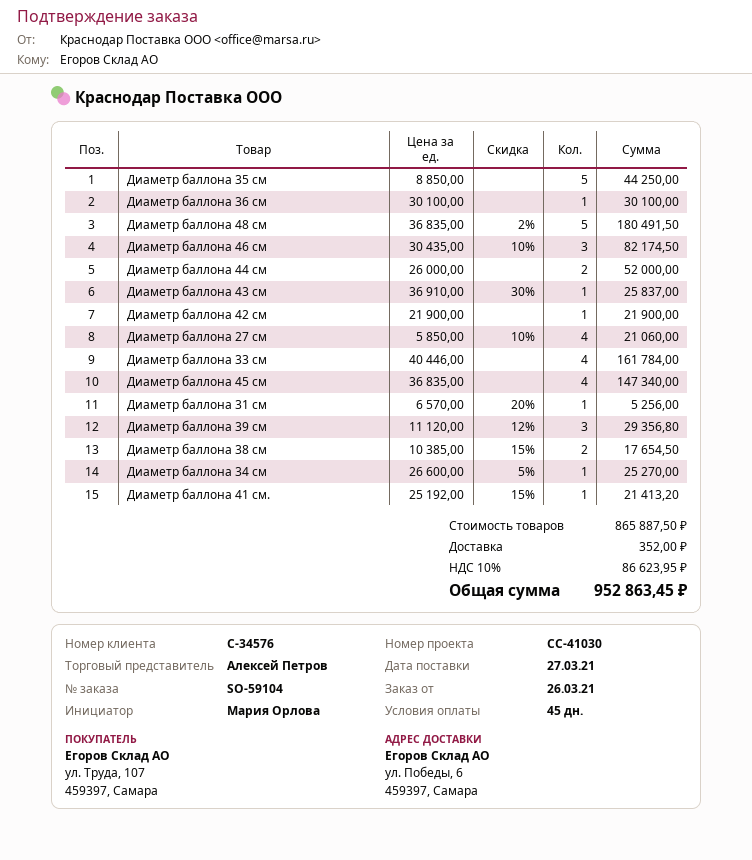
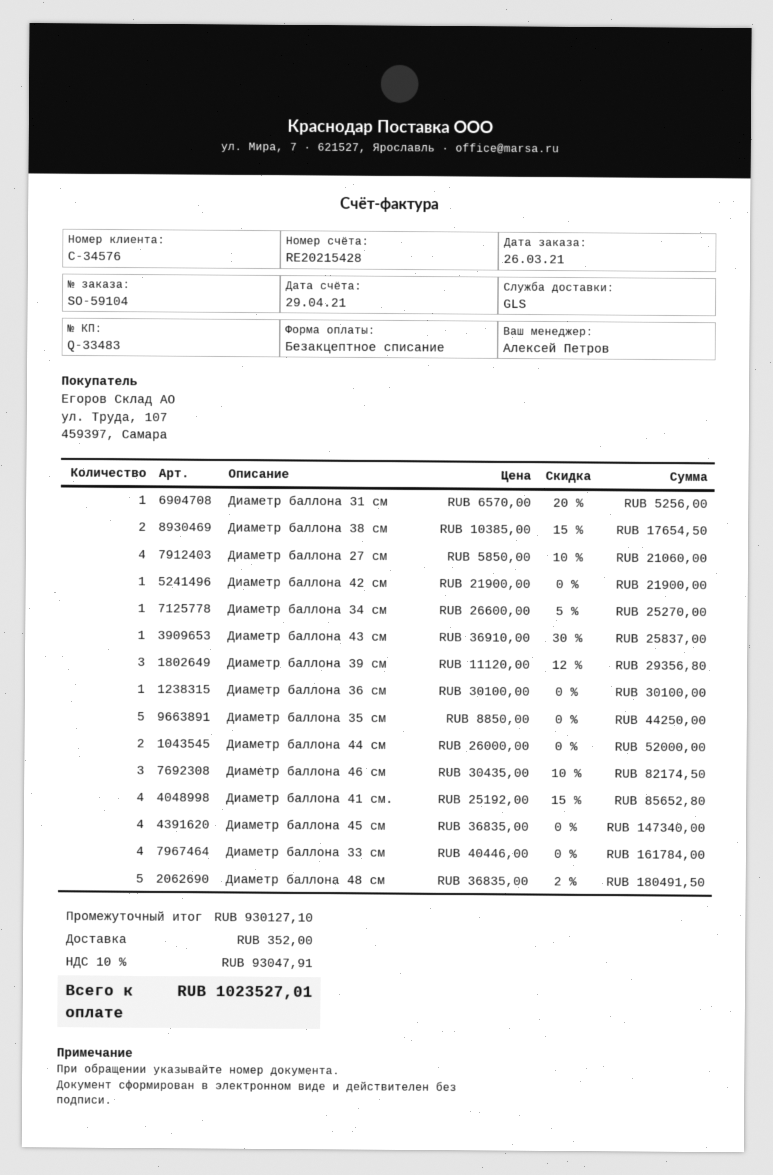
Диаметр баллона 41 см.: 1 x 25192.00 - 15% = 21413.20 -> 4 x 25192.00 - 15% = 85652.80
subtotal: 865887.50 -> 930127.10
tax: 10% = 86623.95 -> 10% = 93047.91
total: 952863.45 -> 1023527.01

